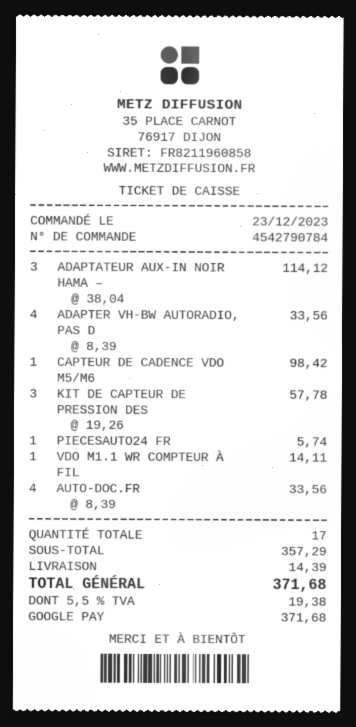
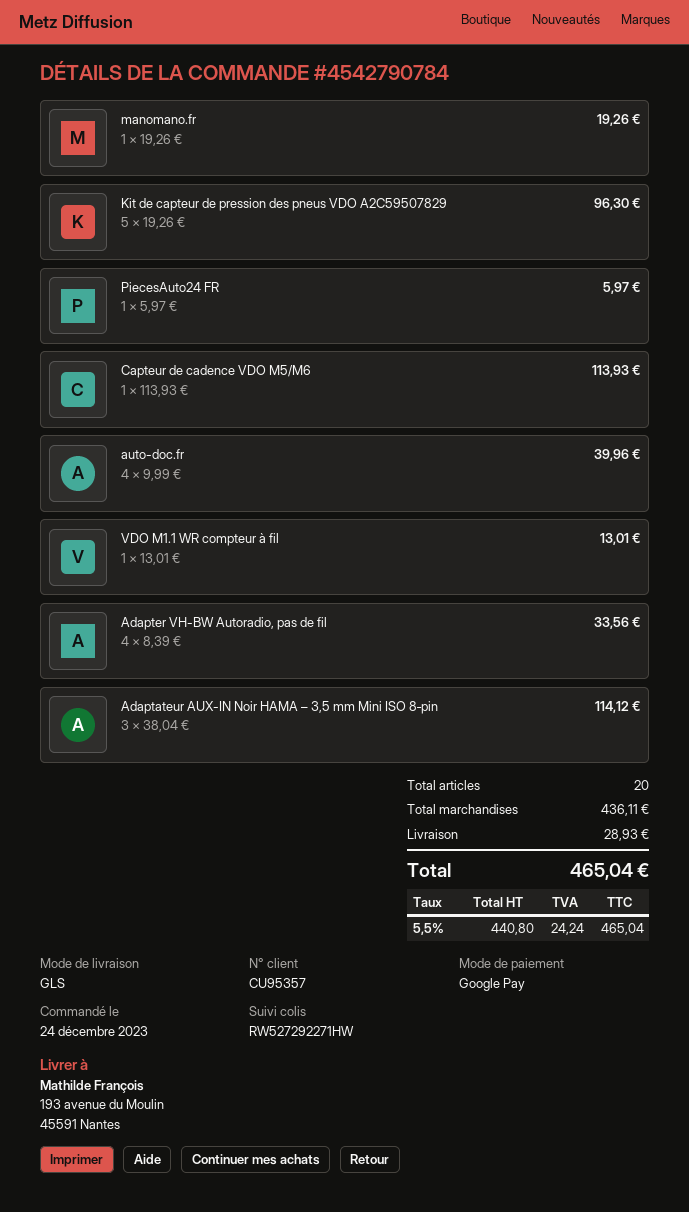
order date: 2023-12-23 -> 2023-12-24
CAPTEUR DE CADENCE VDO M5/M6: 1 x 98.42 = 98.42 -> 1 x 113.93 = 113.93
KIT DE CAPTEUR DE PRESSION DES: 3 x 19.26 = 57.78 -> 5 x 19.26 = 96.30
PIECESAUTO24 FR: 1 x 5.74 = 5.74 -> 1 x 5.97 = 5.97
VDO M1.1 WR COMPTEUR À FIL: 1 x 14.11 = 14.11 -> 1 x 13.01 = 13.01
AUTO-DOC.FR: 4 x 8.39 = 33.56 -> 4 x 9.99 = 39.96
manomano.fr: none -> 1 x 19.26 = 19.26
total quantity: 17 -> 20
subtotal: 357.29 -> 436.11
shipping: 14.39 -> 28.93
tax: 5.5% = 19.38 -> 5.5% = 24.24
total: 371.68 -> 465.04

